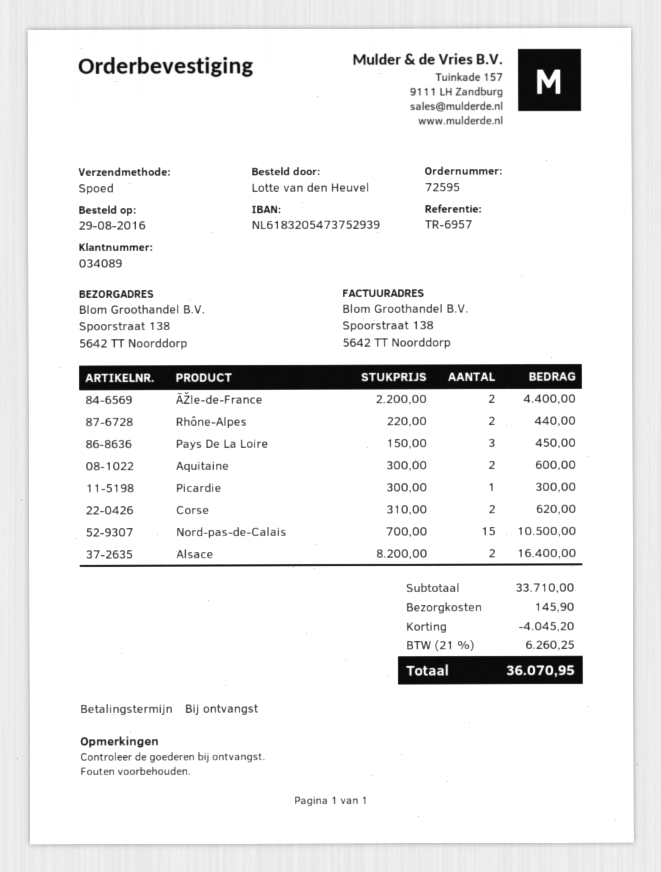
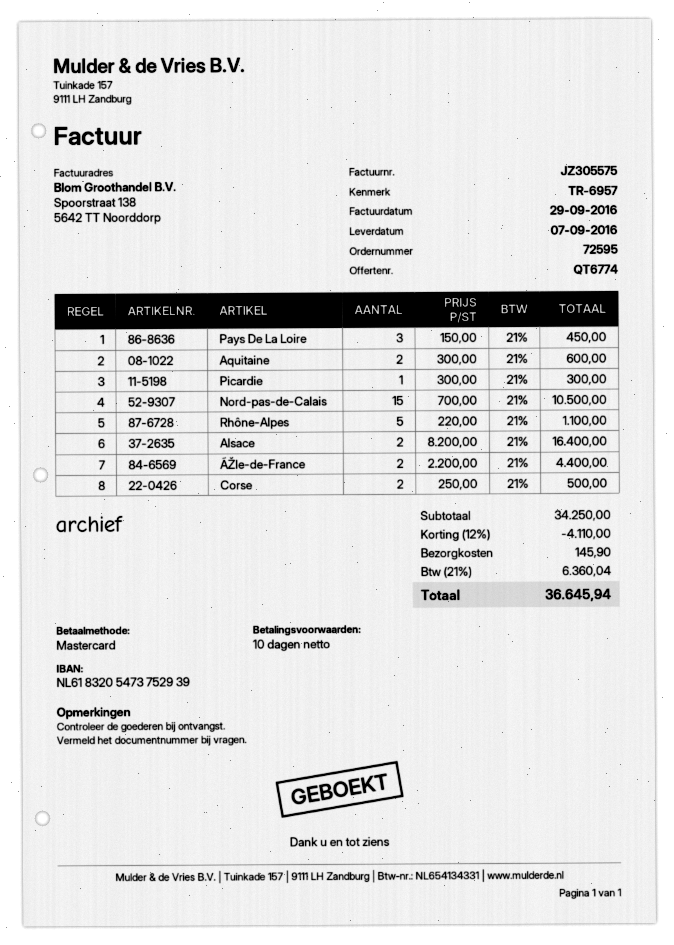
payment terms: on receipt -> 10 days
Rhône-Alpes: 2 x 220.00 = 440.00 -> 5 x 220.00 = 1100.00
Corse: 2 x 310.00 = 620.00 -> 2 x 250.00 = 500.00
subtotal: 33710.00 -> 34250.00
discount: 4045.20 -> 4110.00
tax: 21% = 6260.25 -> 21% = 6360.04
total: 36070.95 -> 36645.94

